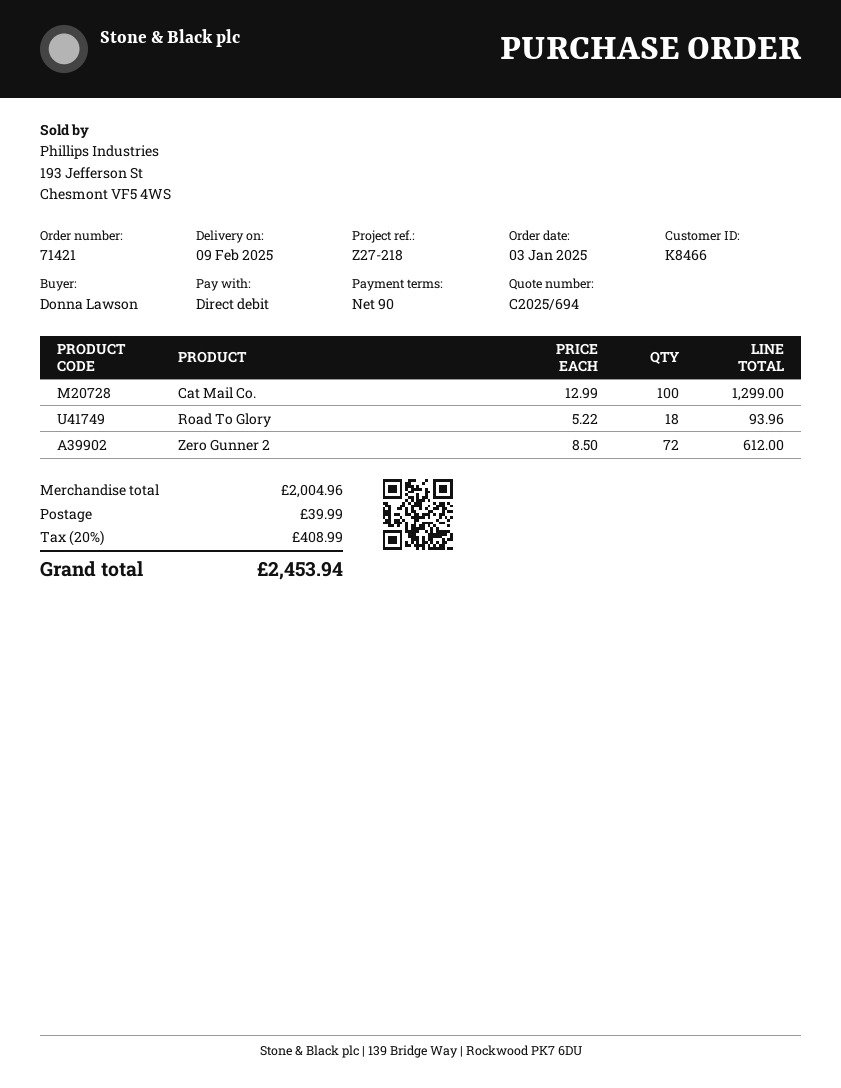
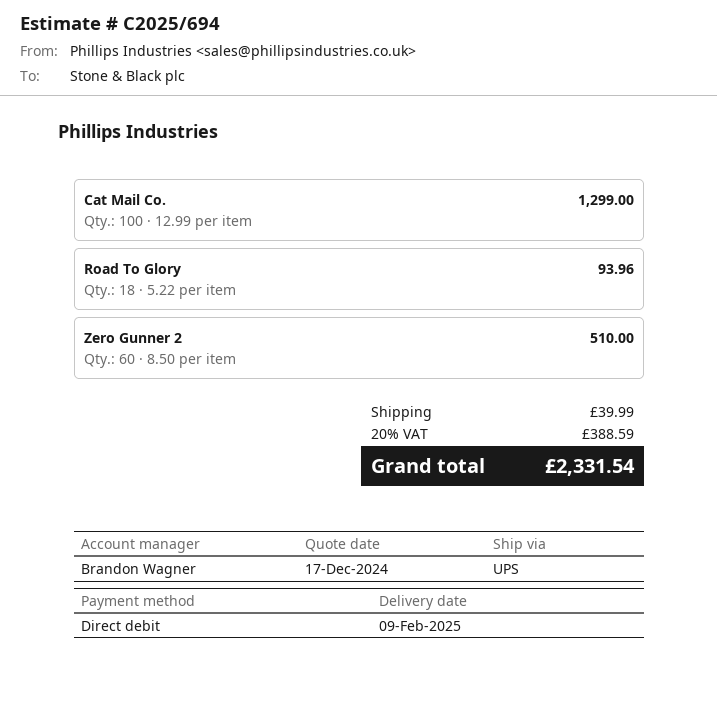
Zero Gunner 2: 72 x 8.50 = 612.00 -> 60 x 8.50 = 510.00
tax: 20% = 408.99 -> 20% = 388.59
total: 2453.94 -> 2331.54

